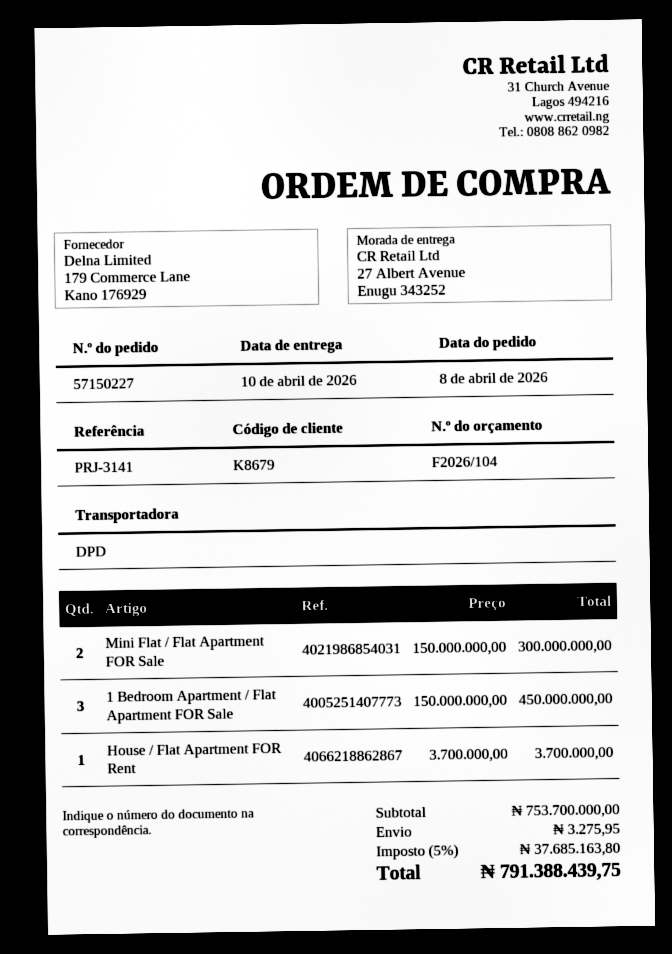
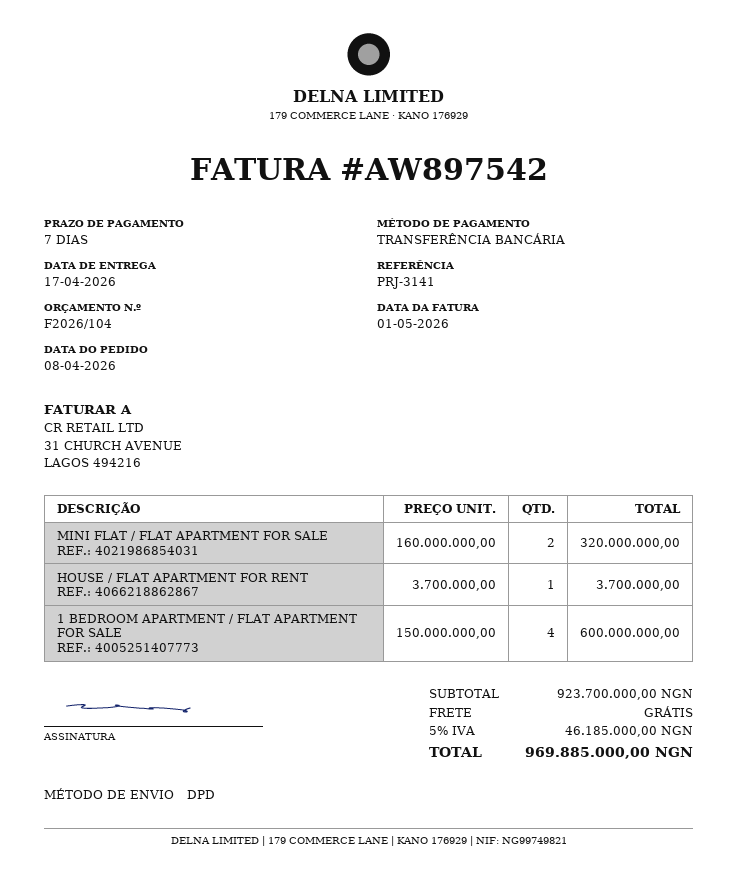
delivery date: 2026-04-10 -> 2026-04-17
Mini Flat / Flat Apartment FOR Sale: 2 x 150000000.00 = 300000000.00 -> 2 x 160000000.00 = 320000000.00
1 Bedroom Apartment / Flat Apartment FOR Sale: 3 x 150000000.00 = 450000000.00 -> 4 x 150000000.00 = 600000000.00
subtotal: 753700000.00 -> 923700000.00
shipping: 3275.95 -> 0.00
tax: 5% = 37685163.80 -> 5% = 46185000.00
total: 791388439.75 -> 969885000.00

